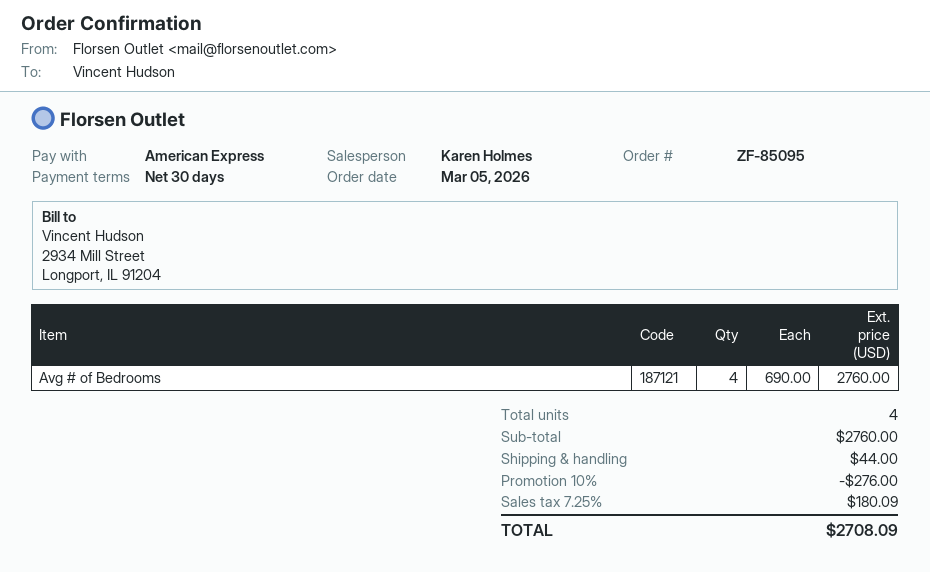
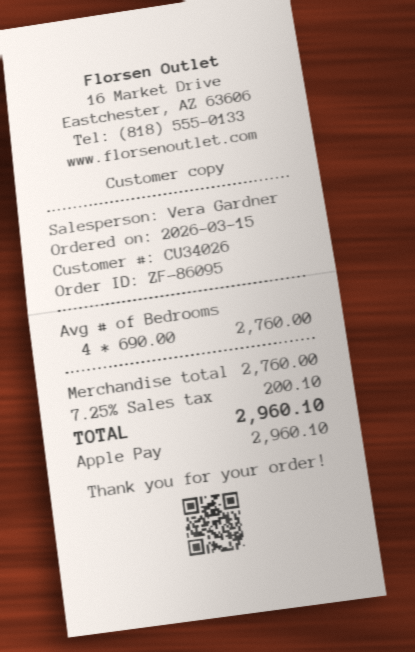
order number: ZF-85095 -> ZF-86095
order date: 2026-03-05 -> 2026-03-15
sales rep: Karen Holmes -> Vera Gardner
payment method: American Express -> Apple Pay
discount: 10% = 276.00 -> none
shipping: 44.00 -> none
tax: 7.25% = 180.09 -> 7.25% = 200.10
total: 2708.09 -> 2960.10

